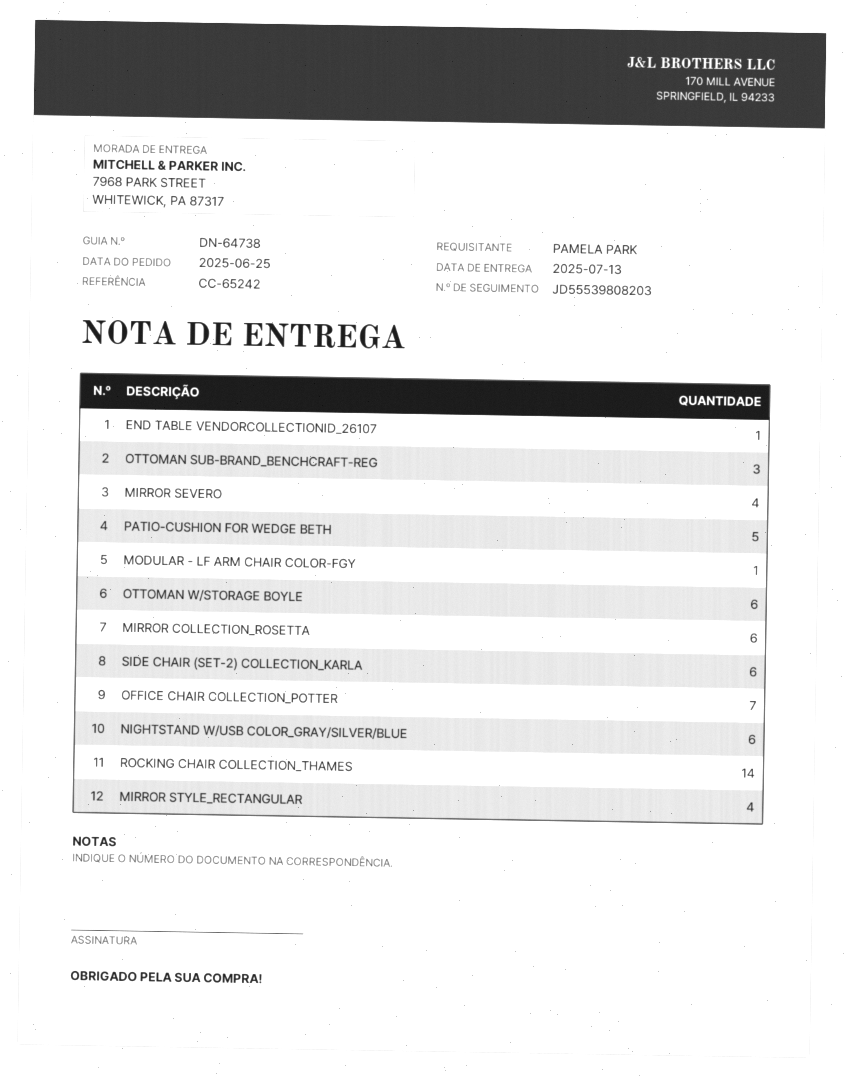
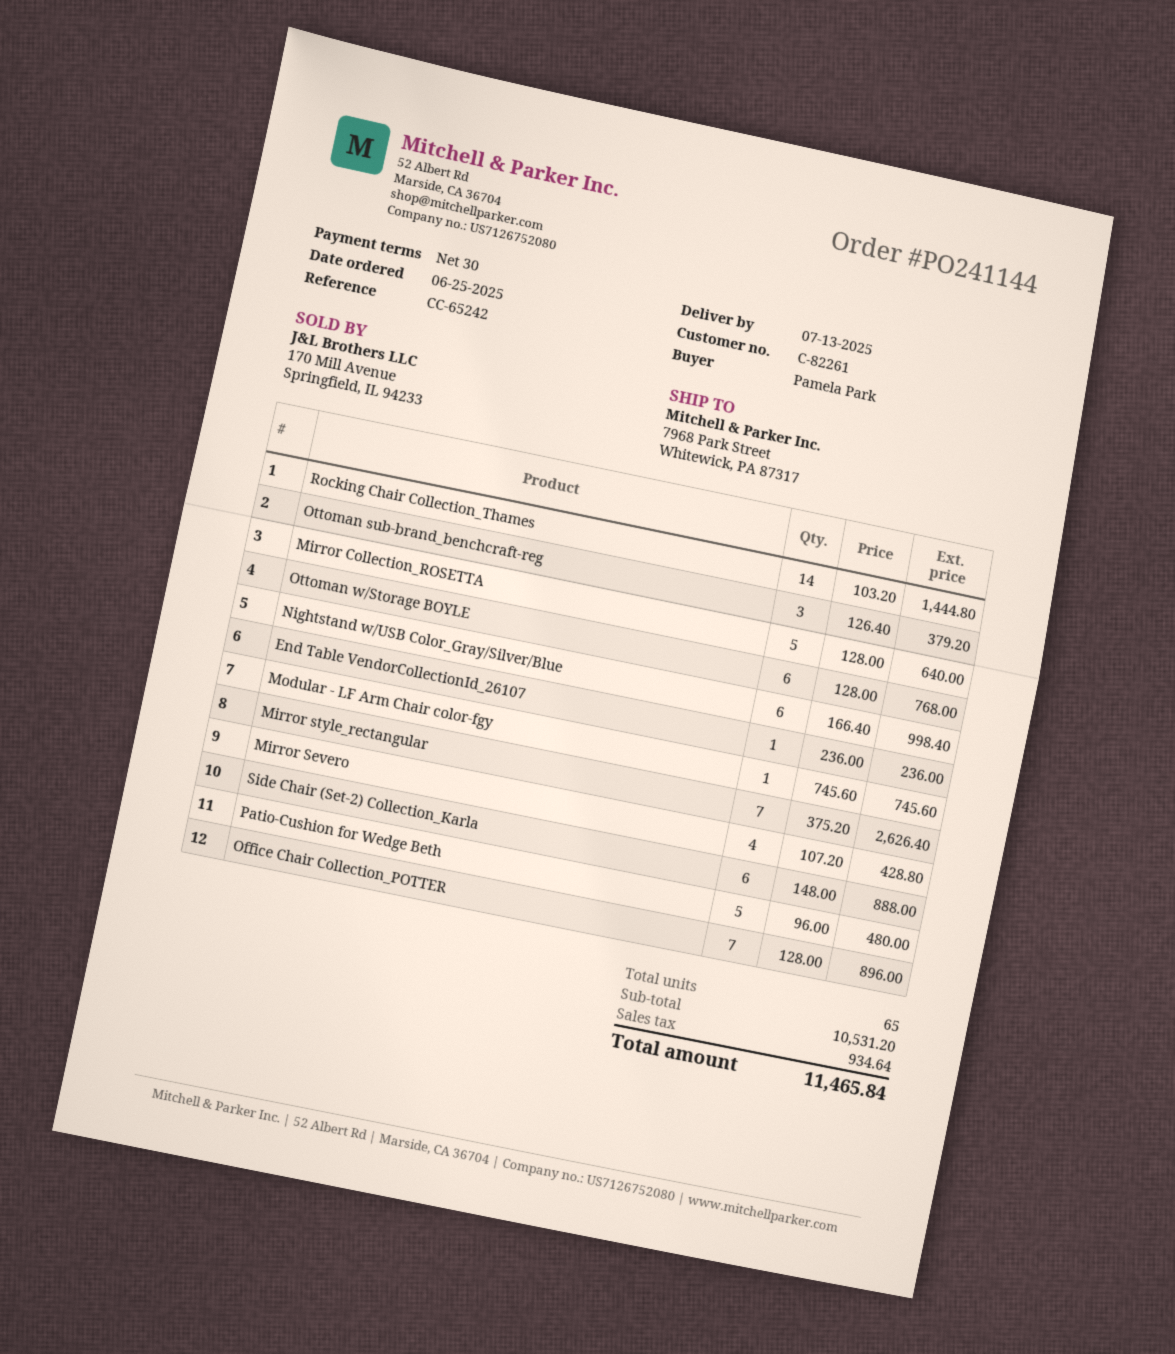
MIRROR COLLECTION_ROSETTA: 6 -> 5
MIRROR STYLE_RECTANGULAR: 4 -> 7

